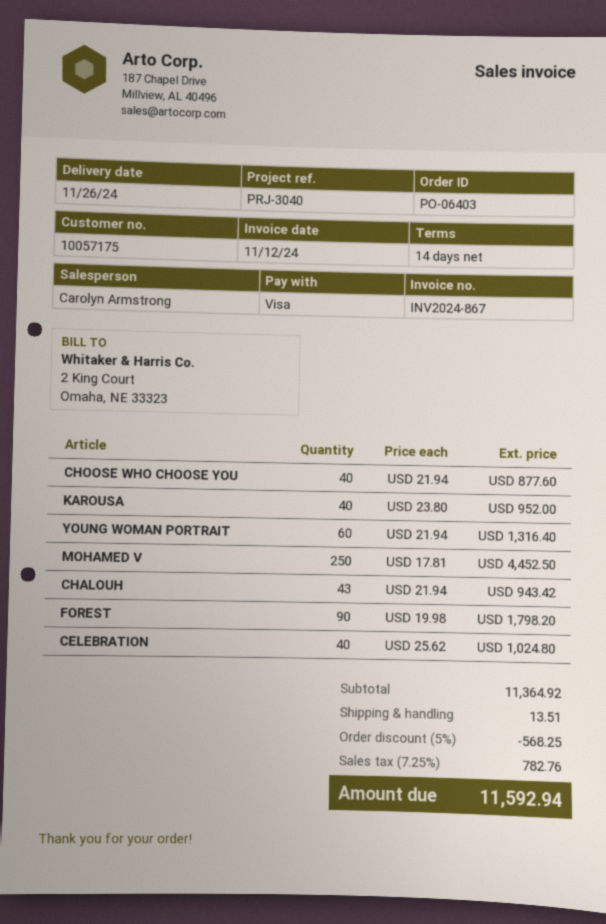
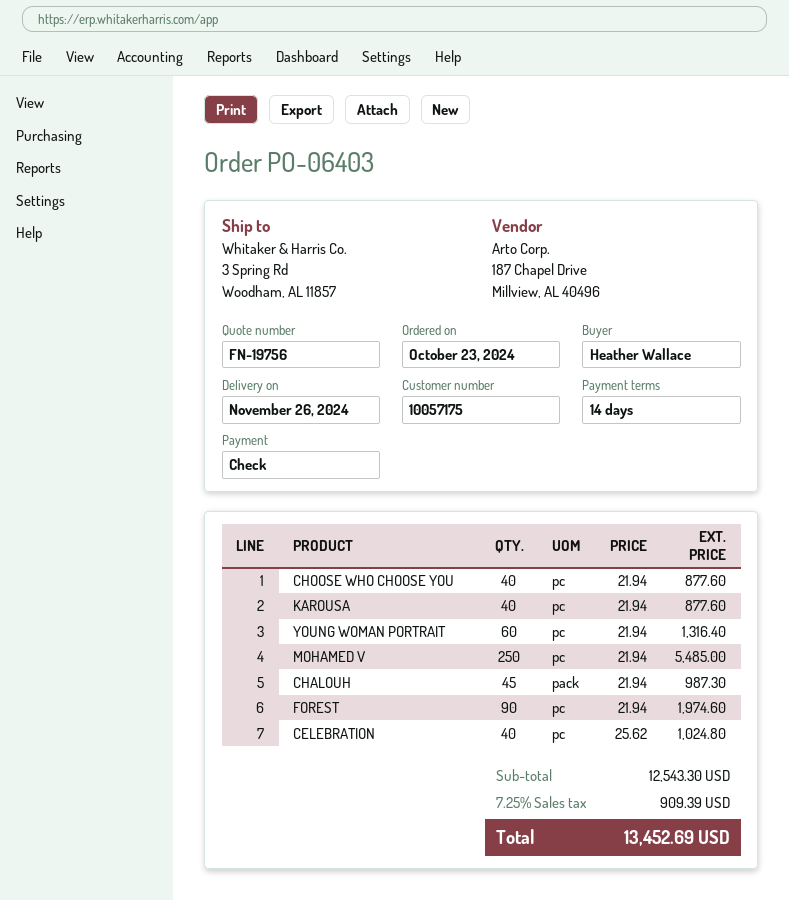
payment method: Visa -> cheque
KAROUSA: 40 x 23.80 = 952.00 -> 40 x 21.94 = 877.60
MOHAMED V: 250 x 17.81 = 4452.50 -> 250 x 21.94 = 5485.00
CHALOUH: 43 x 21.94 = 943.42 -> 45 x 21.94 = 987.30
FOREST: 90 x 19.98 = 1798.20 -> 90 x 21.94 = 1974.60
subtotal: 11364.92 -> 12543.30
discount: 5% = 568.25 -> none
shipping: 13.51 -> none
tax: 7.25% = 782.76 -> 7.25% = 909.39
total: 11592.94 -> 13452.69

